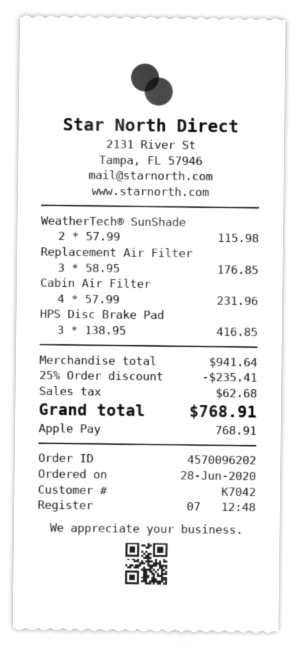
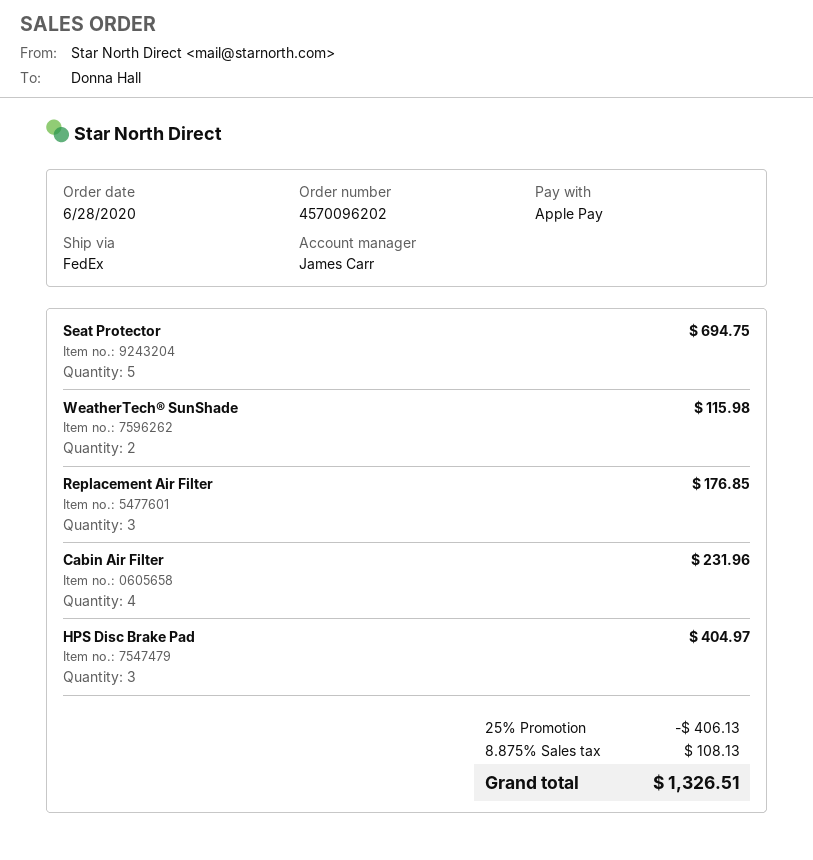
HPS Disc Brake Pad: 3 for 416.85 -> 3 for 404.97
Seat Protector: none -> 5 for 694.75
discount: 25% = 235.41 -> 25% = 406.13
tax: 62.68 -> 108.13
total: 768.91 -> 1326.51

